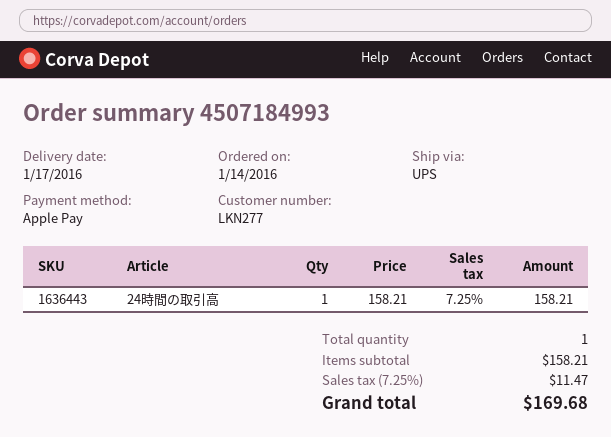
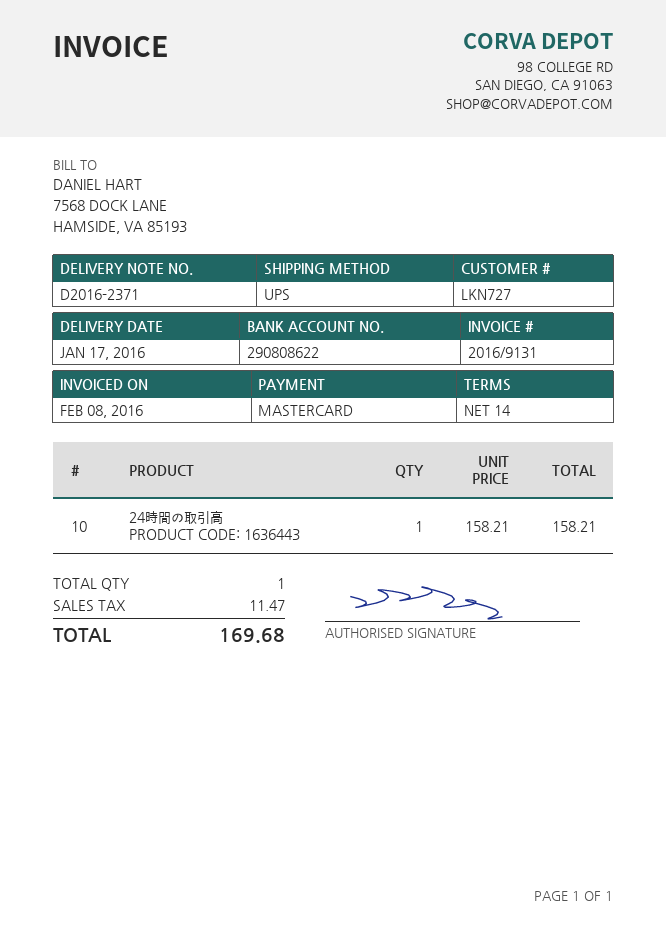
customer number: LKN277 -> LKN727
payment method: Apple Pay -> Mastercard

